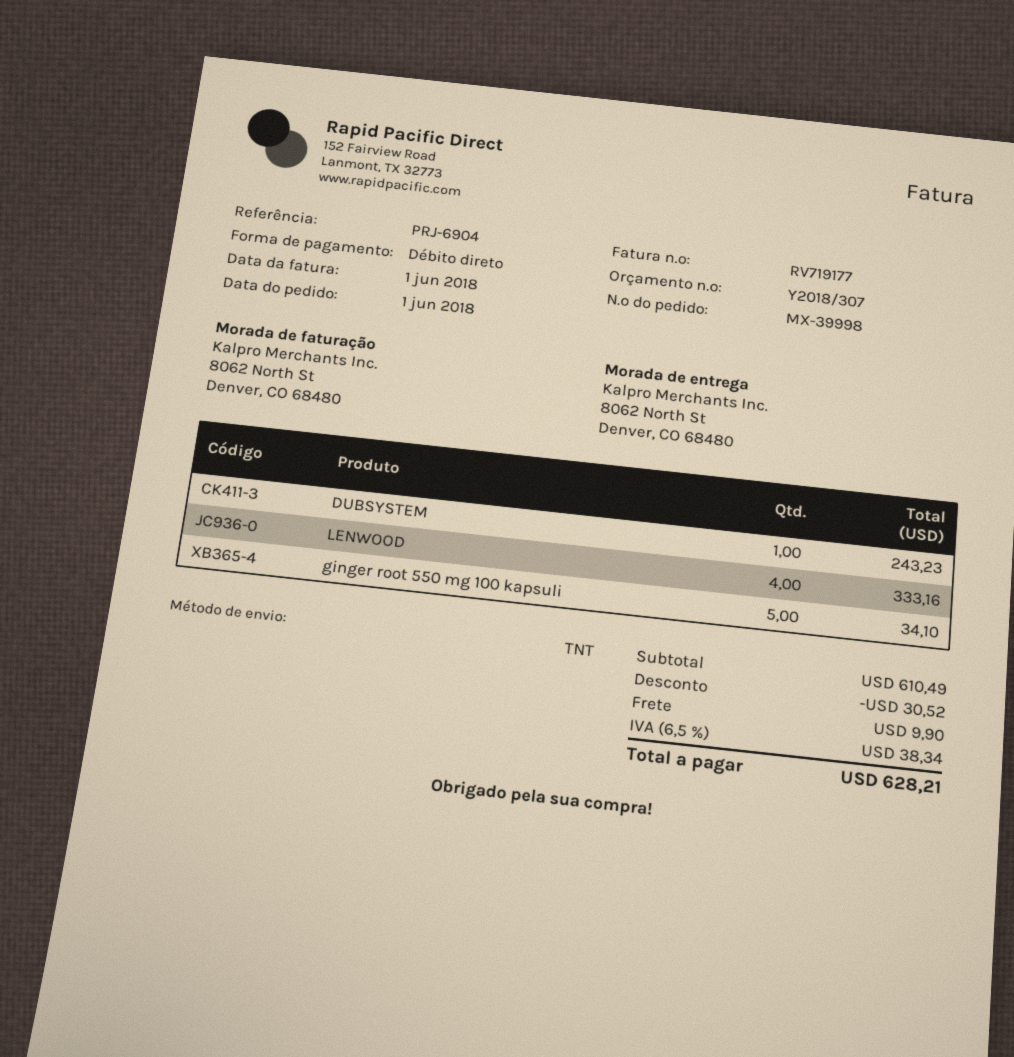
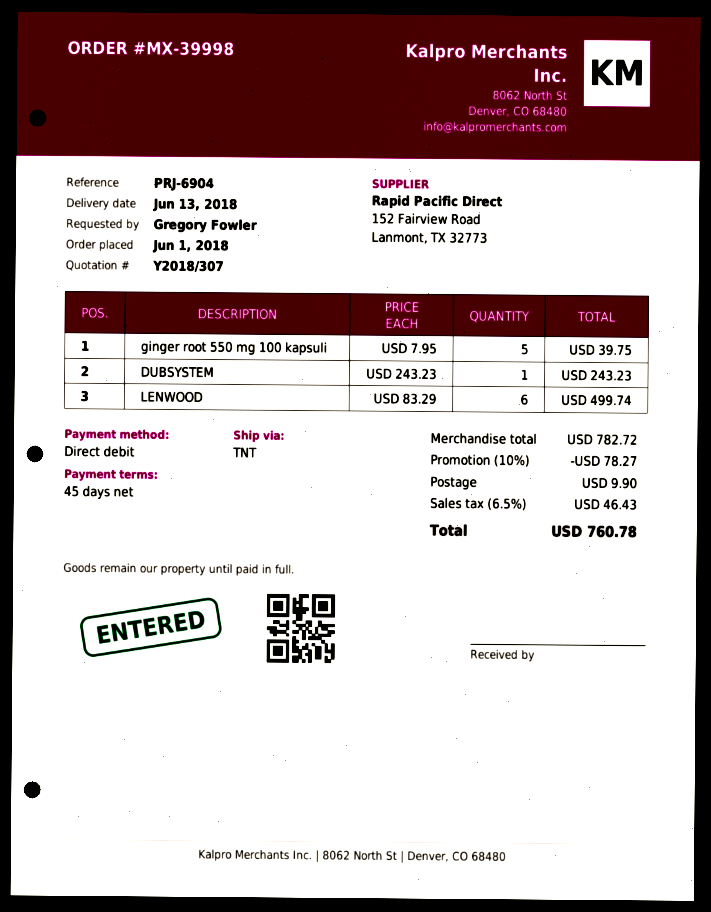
LENWOOD: 4 for 333.16 -> 6 for 499.74
ginger root 550 mg 100 kapsuli: 5 for 34.10 -> 5 for 39.75
subtotal: 610.49 -> 782.72
discount: 30.52 -> 78.27
tax: 6.5% = 38.34 -> 6.5% = 46.43
total: 628.21 -> 760.78

